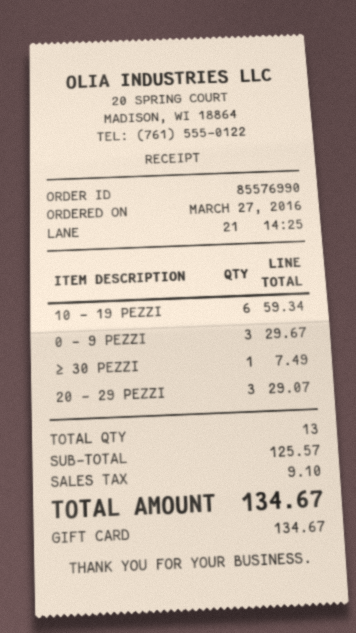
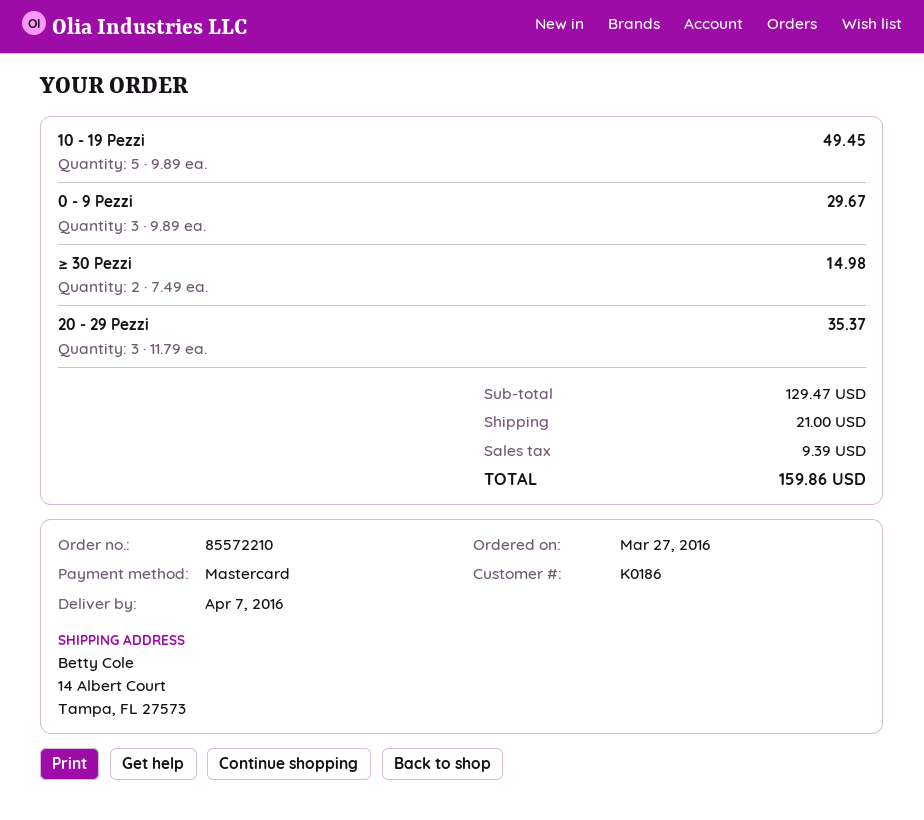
order number: 85576990 -> 85572210
payment method: gift card -> Mastercard
10 - 19 PEZZI: 6 for 59.34 -> 5 for 49.45
≥ 30 PEZZI: 1 for 7.49 -> 2 for 14.98
20 - 29 PEZZI: 3 for 29.07 -> 3 for 35.37
subtotal: 125.57 -> 129.47
shipping: none -> 21.00
tax: 9.10 -> 9.39
total: 134.67 -> 159.86

